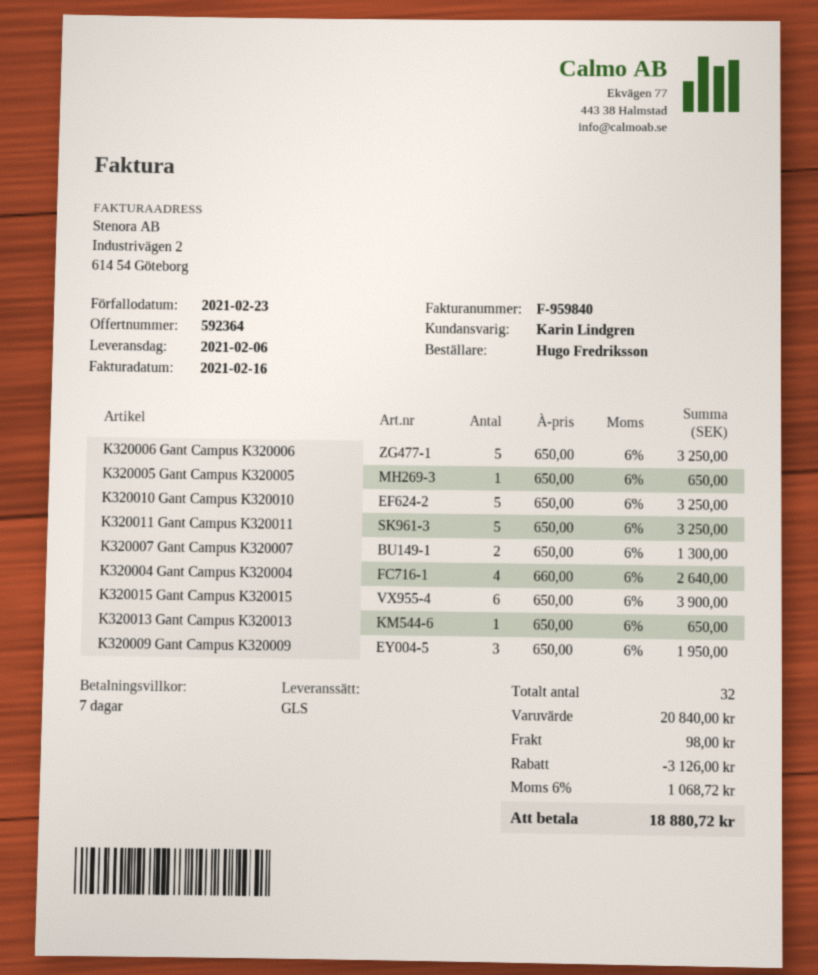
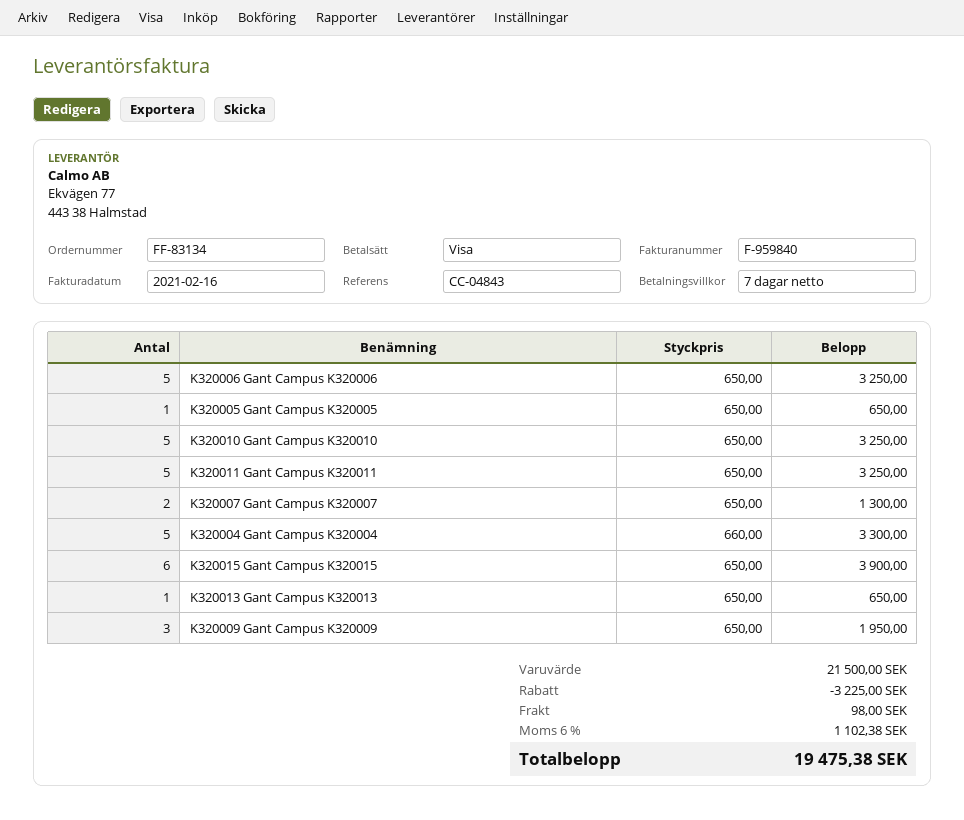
K320004 Gant Campus K320004: 4 x 660.00 = 2640.00 -> 5 x 660.00 = 3300.00
subtotal: 20840.00 -> 21500.00
discount: 3126.00 -> 3225.00
tax: 6% = 1068.72 -> 6% = 1102.38
total: 18880.72 -> 19475.38

